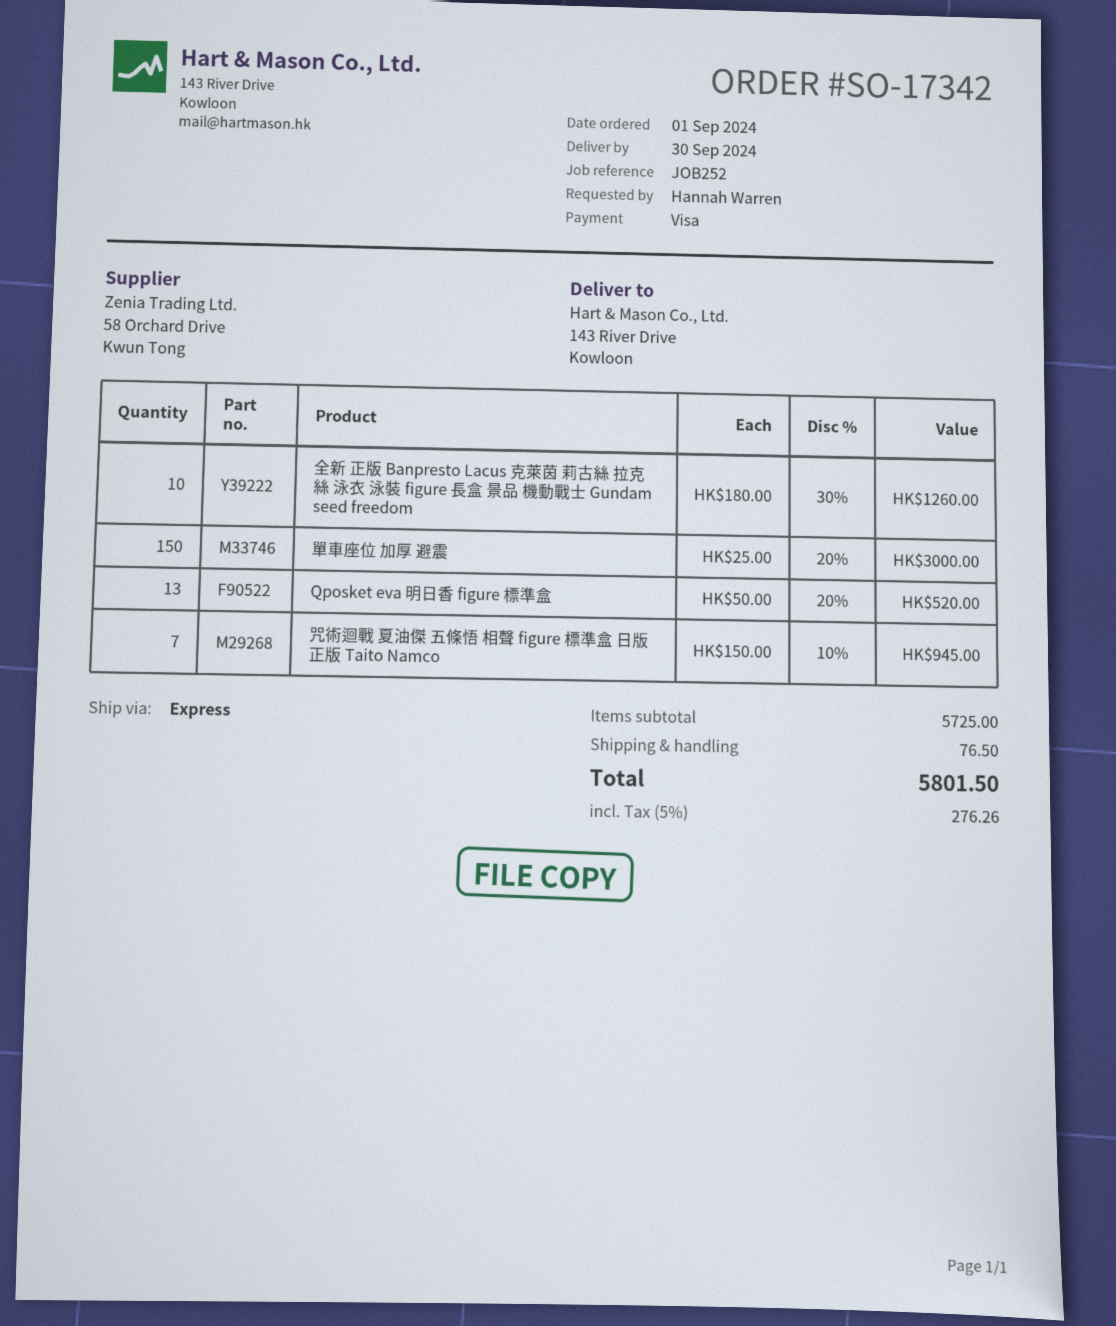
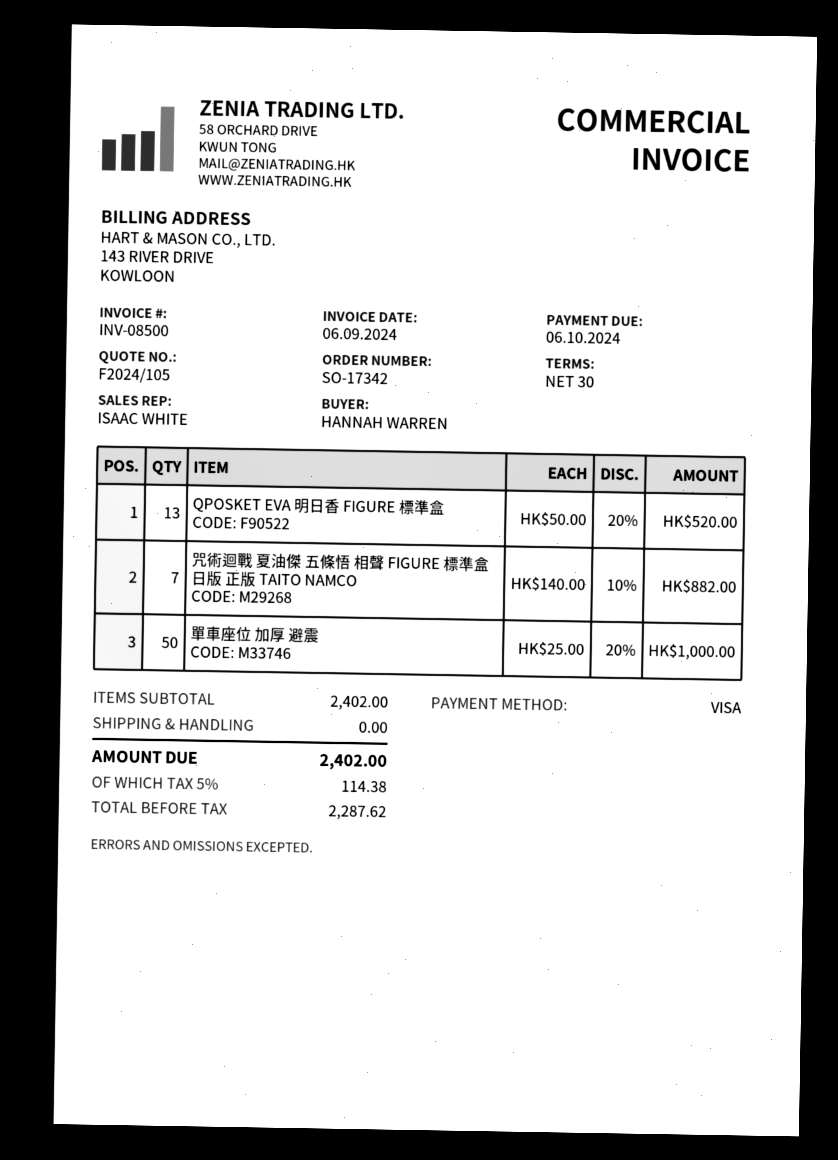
全新 正版 Banpresto Lacus 克萊茵 莉古絲 拉克絲 泳衣 泳裝 figure 長盒 景品 機動戰士 Gundam seed freedom: 10 x 180.00 - 30% = 1260.00 -> none
單車座位 加厚 避震: 150 x 25.00 - 20% = 3000.00 -> 50 x 25.00 - 20% = 1000.00
咒術迴戰 夏油傑 五條悟 相聲 figure 標準盒 日版 正版 Taito Namco: 7 x 150.00 - 10% = 945.00 -> 7 x 140.00 - 10% = 882.00
subtotal: 5725.00 -> 2402.00
shipping: 76.50 -> 0.00
tax: 5% = 276.26 -> 5% = 114.38
total: 5801.50 -> 2402.00

